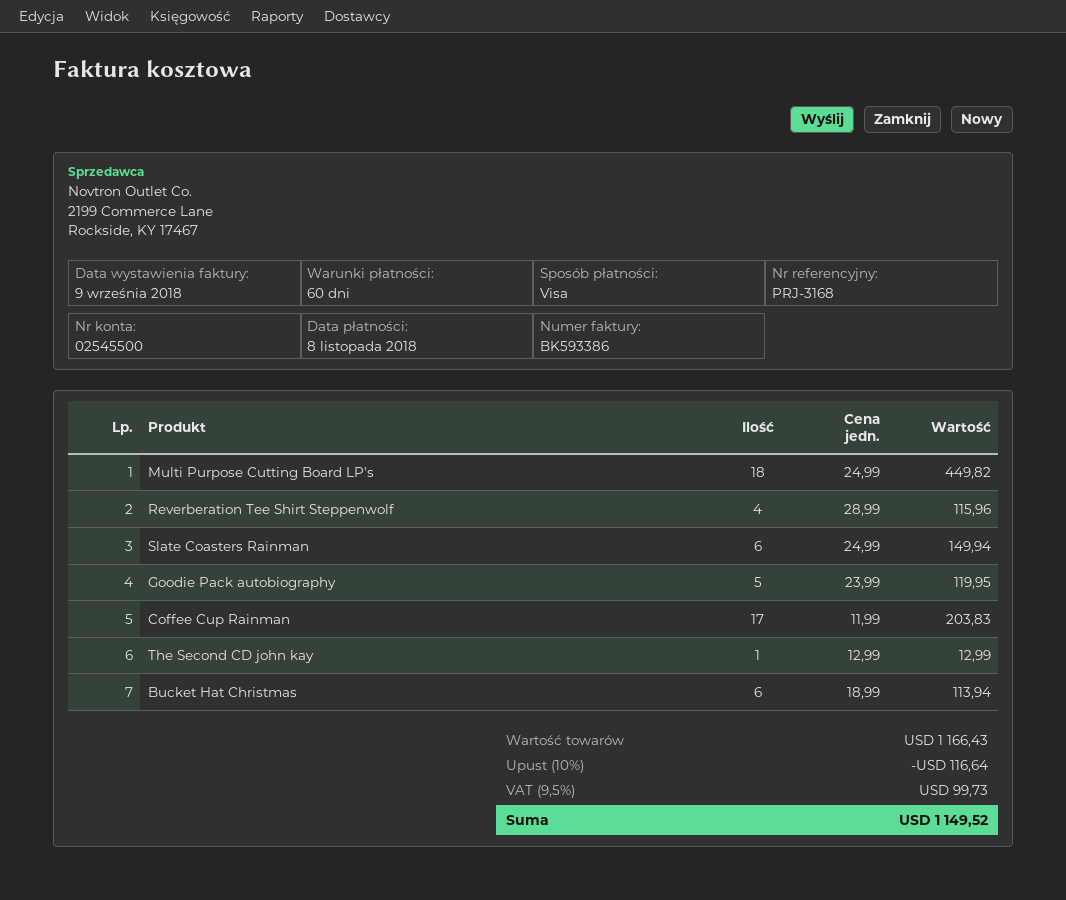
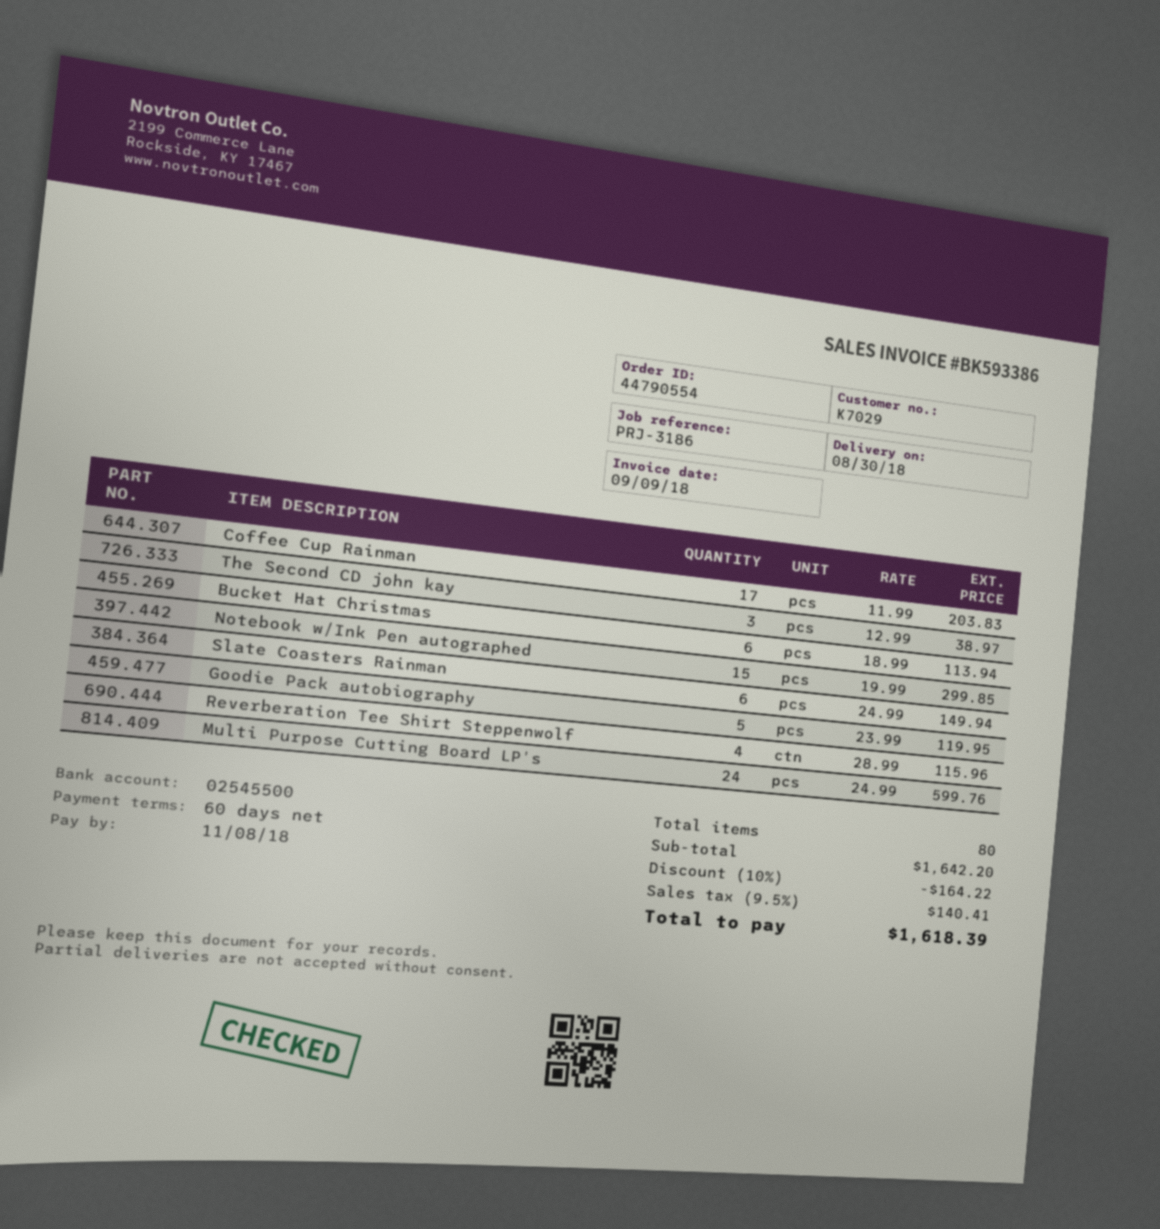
reference: PRJ-3168 -> PRJ-3186
Multi Purpose Cutting Board LP's: 18 x 24.99 = 449.82 -> 24 x 24.99 = 599.76
The Second CD john kay: 1 x 12.99 = 12.99 -> 3 x 12.99 = 38.97
Notebook w/Ink Pen autographed: none -> 15 x 19.99 = 299.85
subtotal: 1166.43 -> 1642.20
discount: 10% = 116.64 -> 10% = 164.22
tax: 9.5% = 99.73 -> 9.5% = 140.41
total: 1149.52 -> 1618.39

